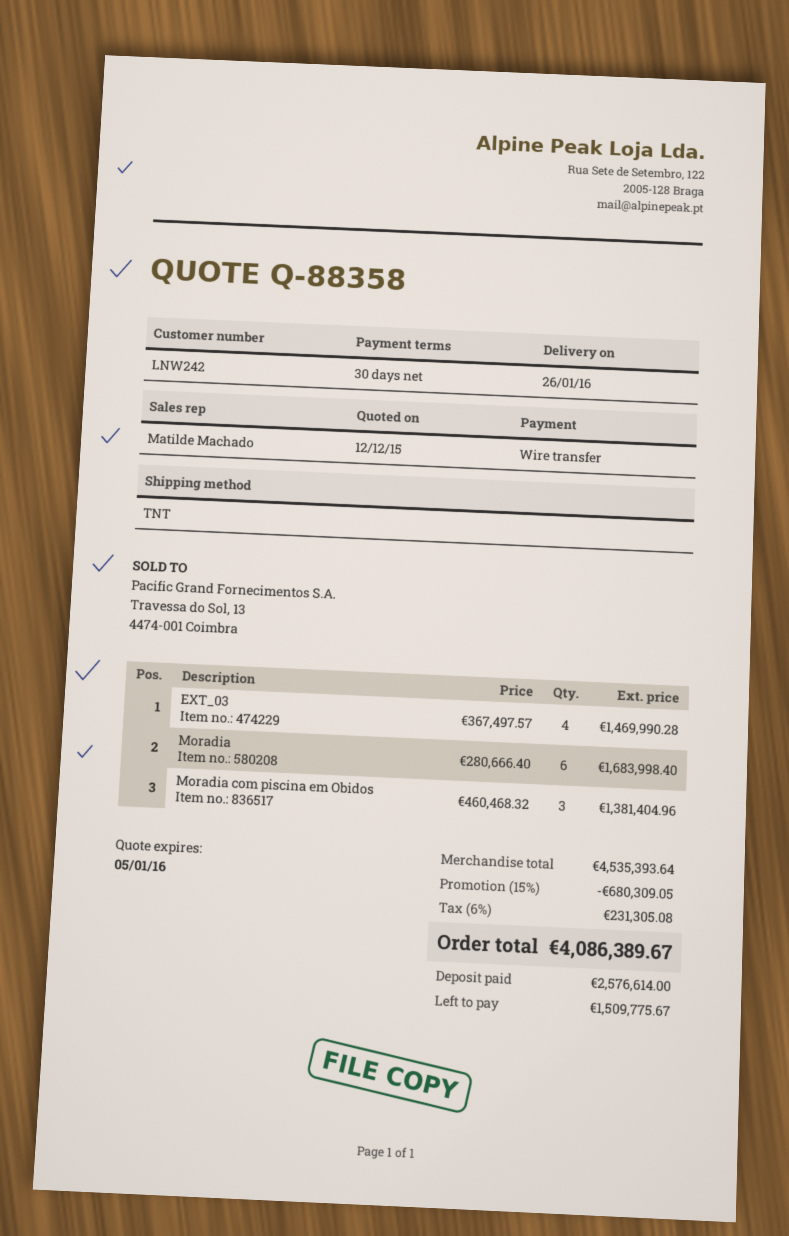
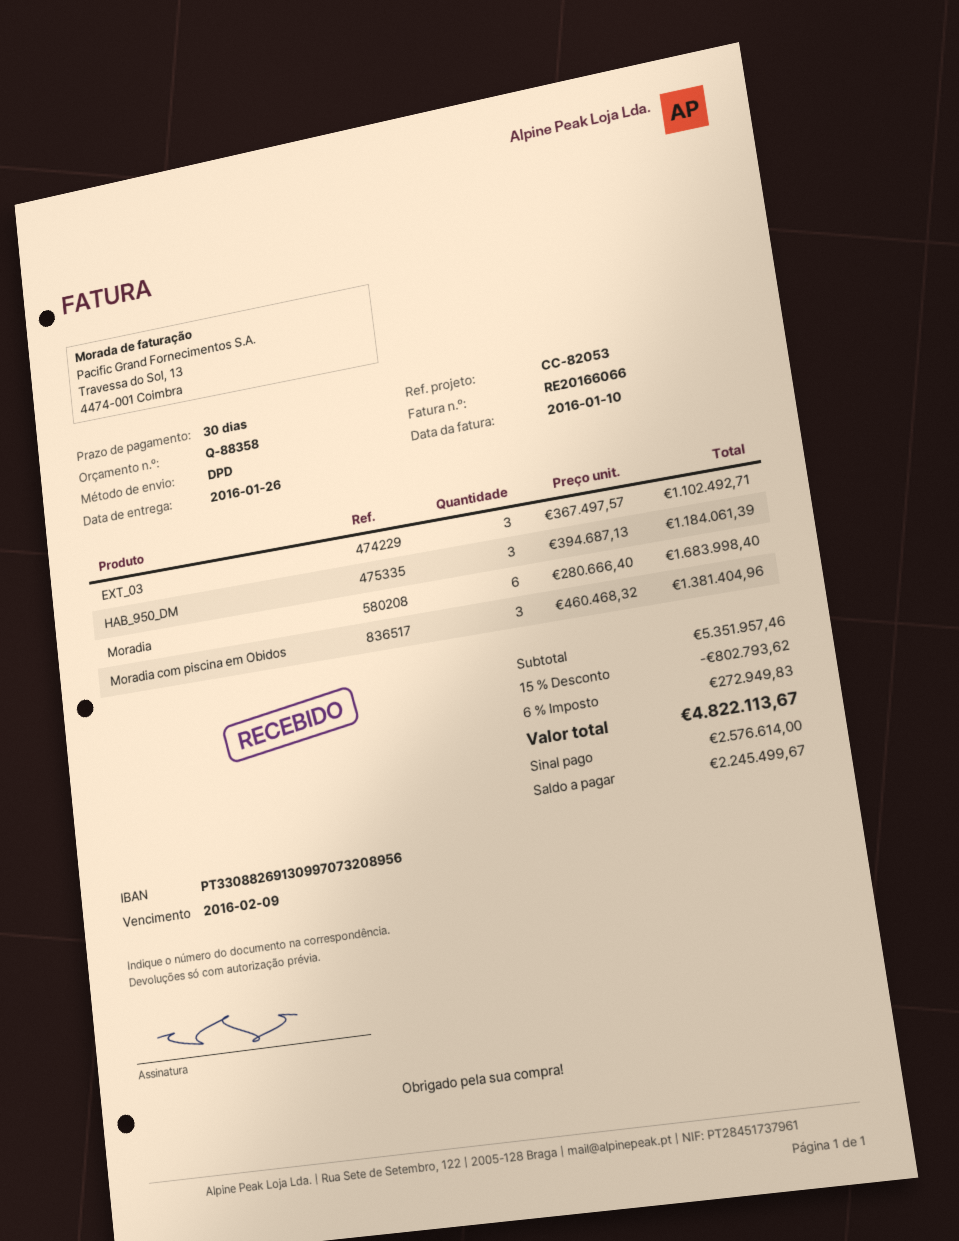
shipping method: TNT -> DPD
EXT_03: 4 x 367497.57 = 1469990.28 -> 3 x 367497.57 = 1102492.71
HAB_950_DM: none -> 3 x 394687.13 = 1184061.39
subtotal: 4535393.64 -> 5351957.46
discount: 15% = 680309.05 -> 15% = 802793.62
tax: 6% = 231305.08 -> 6% = 272949.83
total: 4086389.67 -> 4822113.67
balance: 1509775.67 -> 2245499.67

